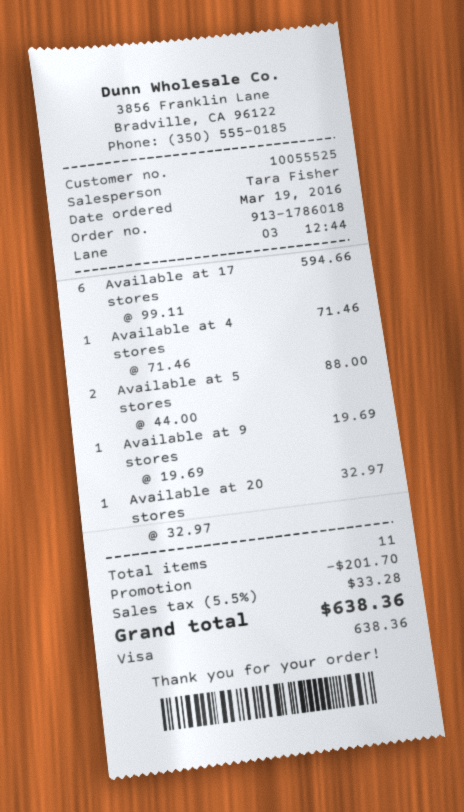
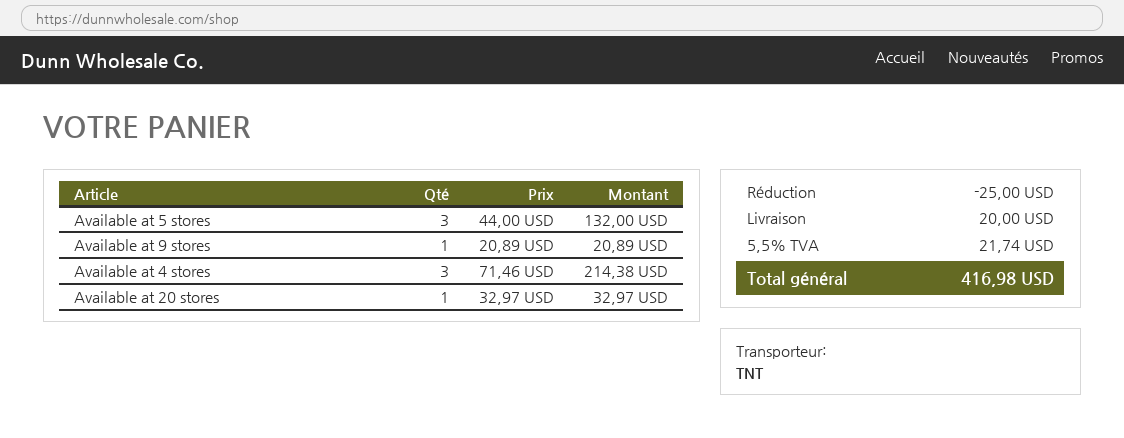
Available at 17 stores: 6 x 99.11 = 594.66 -> none
Available at 4 stores: 1 x 71.46 = 71.46 -> 3 x 71.46 = 214.38
Available at 5 stores: 2 x 44.00 = 88.00 -> 3 x 44.00 = 132.00
Available at 9 stores: 1 x 19.69 = 19.69 -> 1 x 20.89 = 20.89
discount: 201.70 -> 25.00
shipping: none -> 20.00
tax: 5.5% = 33.28 -> 5.5% = 21.74
total: 638.36 -> 416.98

